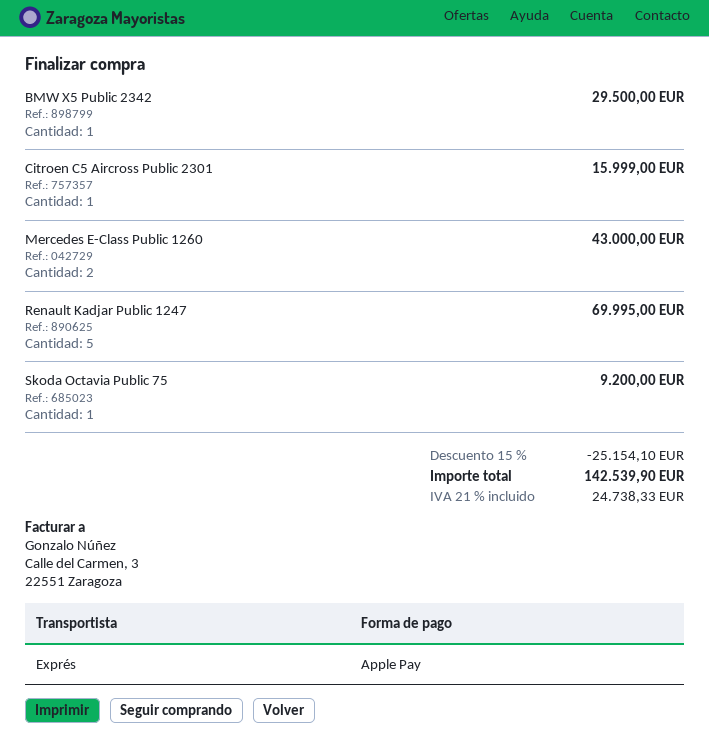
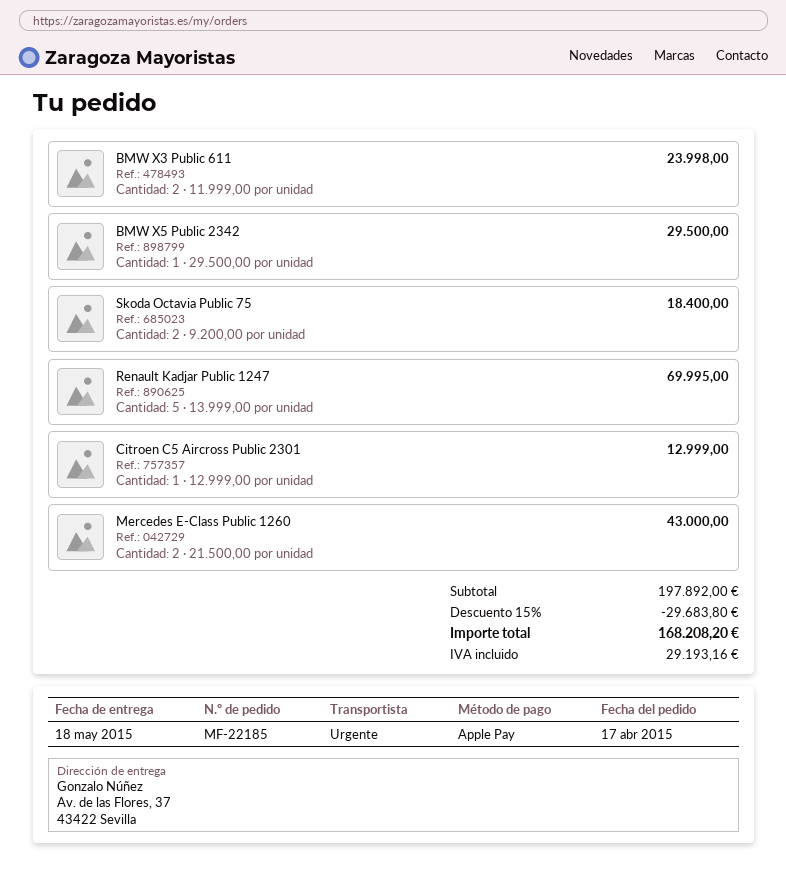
Citroen C5 Aircross Public 2301: 1 for 15999.00 -> 1 for 12999.00
Skoda Octavia Public 75: 1 for 9200.00 -> 2 for 18400.00
BMW X3 Public 611: none -> 2 for 23998.00
discount: 15% = 25154.10 -> 15% = 29683.80
tax: 24738.33 -> 29193.16
total: 142539.90 -> 168208.20

